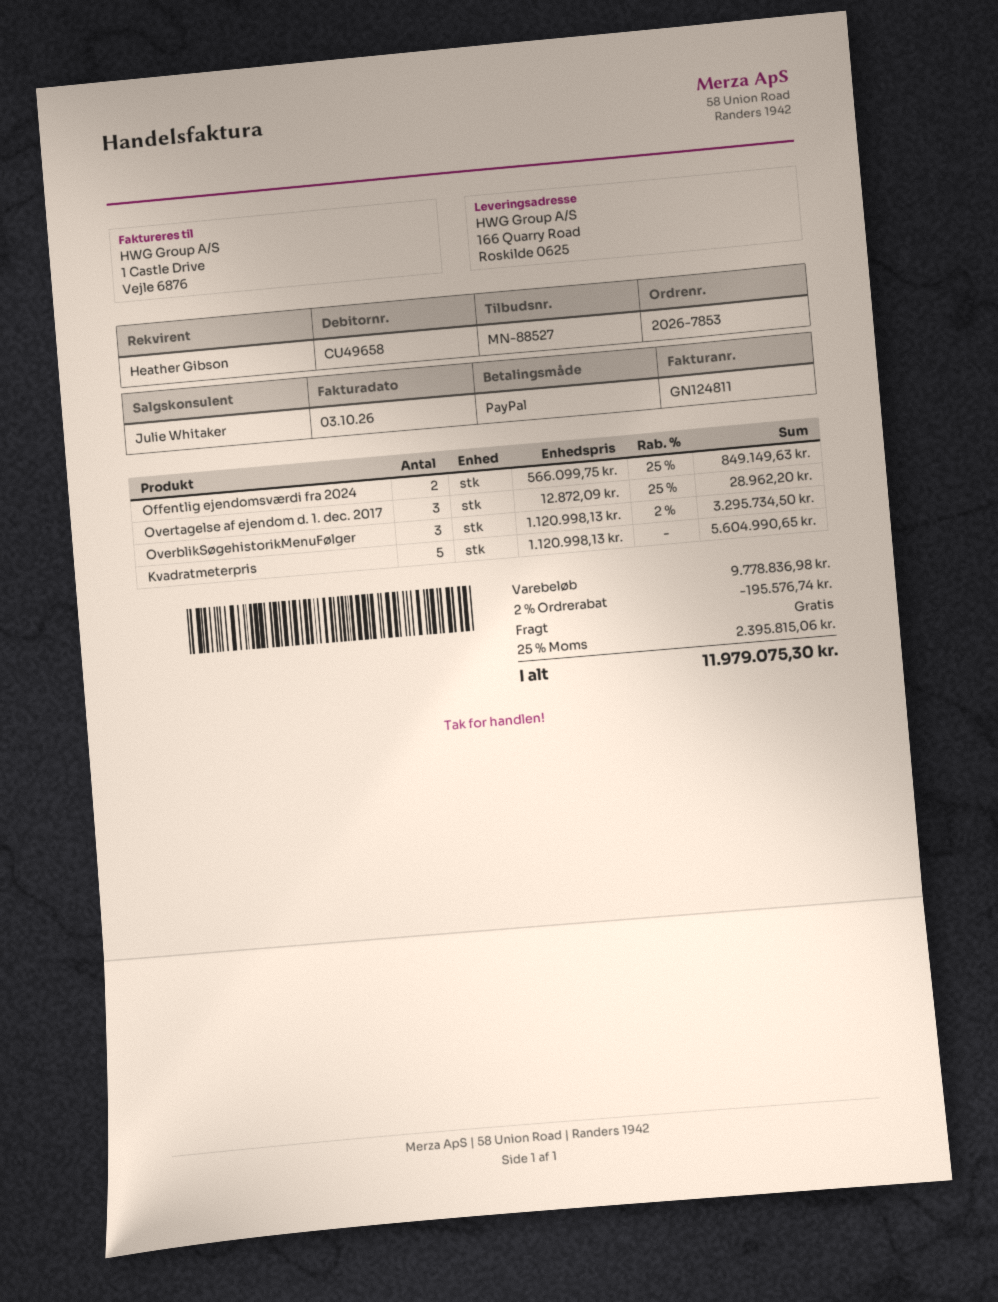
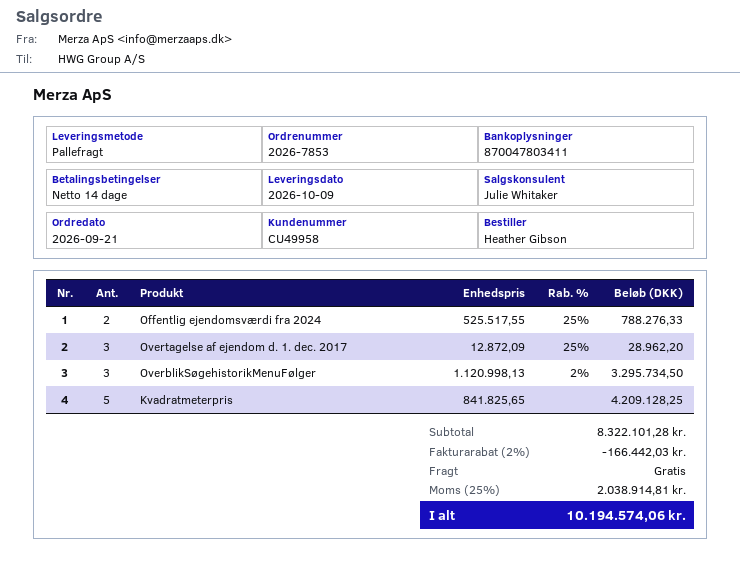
customer number: CU49658 -> CU49958
Offentlig ejendomsværdi fra 2024: 2 x 566099.75 - 25% = 849149.63 -> 2 x 525517.55 - 25% = 788276.33
Kvadratmeterpris: 5 x 1120998.13 = 5604990.65 -> 5 x 841825.65 = 4209128.25
subtotal: 9778836.98 -> 8322101.28
discount: 2% = 195576.74 -> 2% = 166442.03
tax: 25% = 2395815.06 -> 25% = 2038914.81
total: 11979075.30 -> 10194574.06

